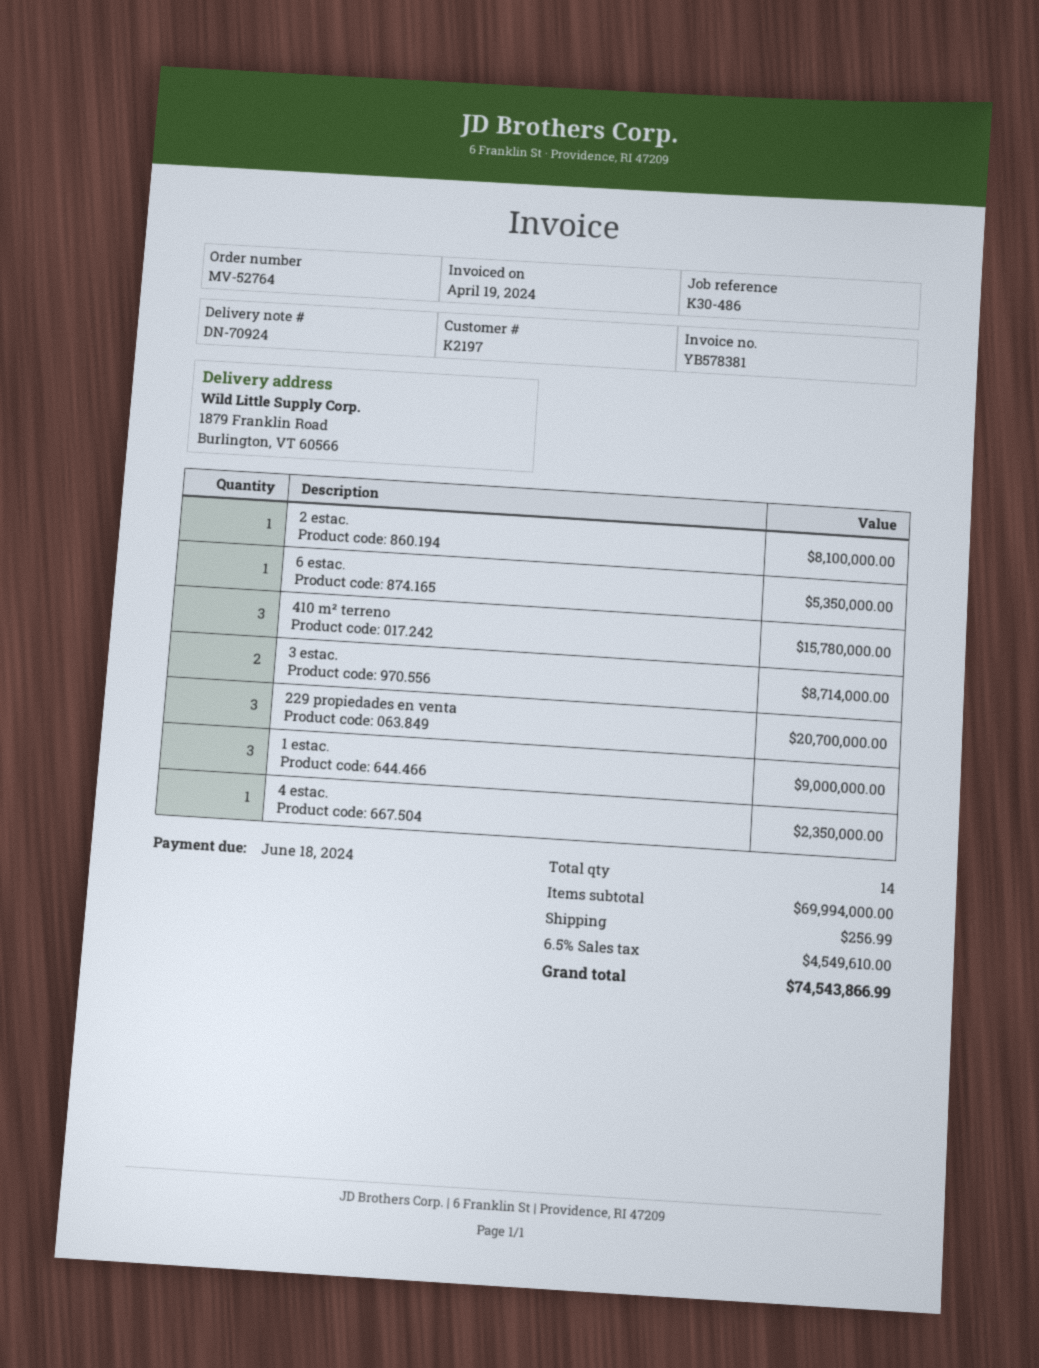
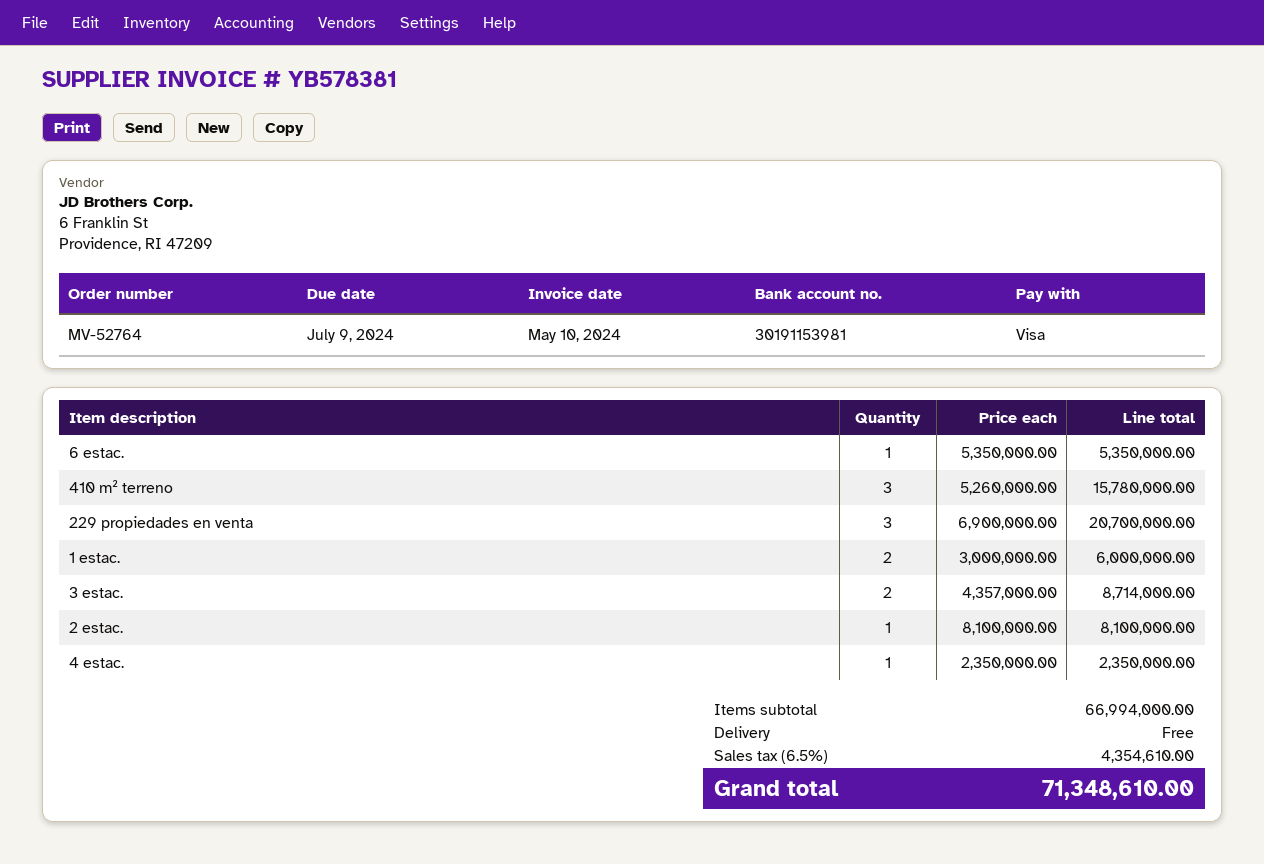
invoice date: 2024-04-19 -> 2024-05-10
due date: 2024-06-18 -> 2024-07-09
1 estac.: 3 for 9000000.00 -> 2 for 6000000.00
subtotal: 69994000.00 -> 66994000.00
shipping: 256.99 -> 0.00
tax: 6.5% = 4549610.00 -> 6.5% = 4354610.00
total: 74543866.99 -> 71348610.00

